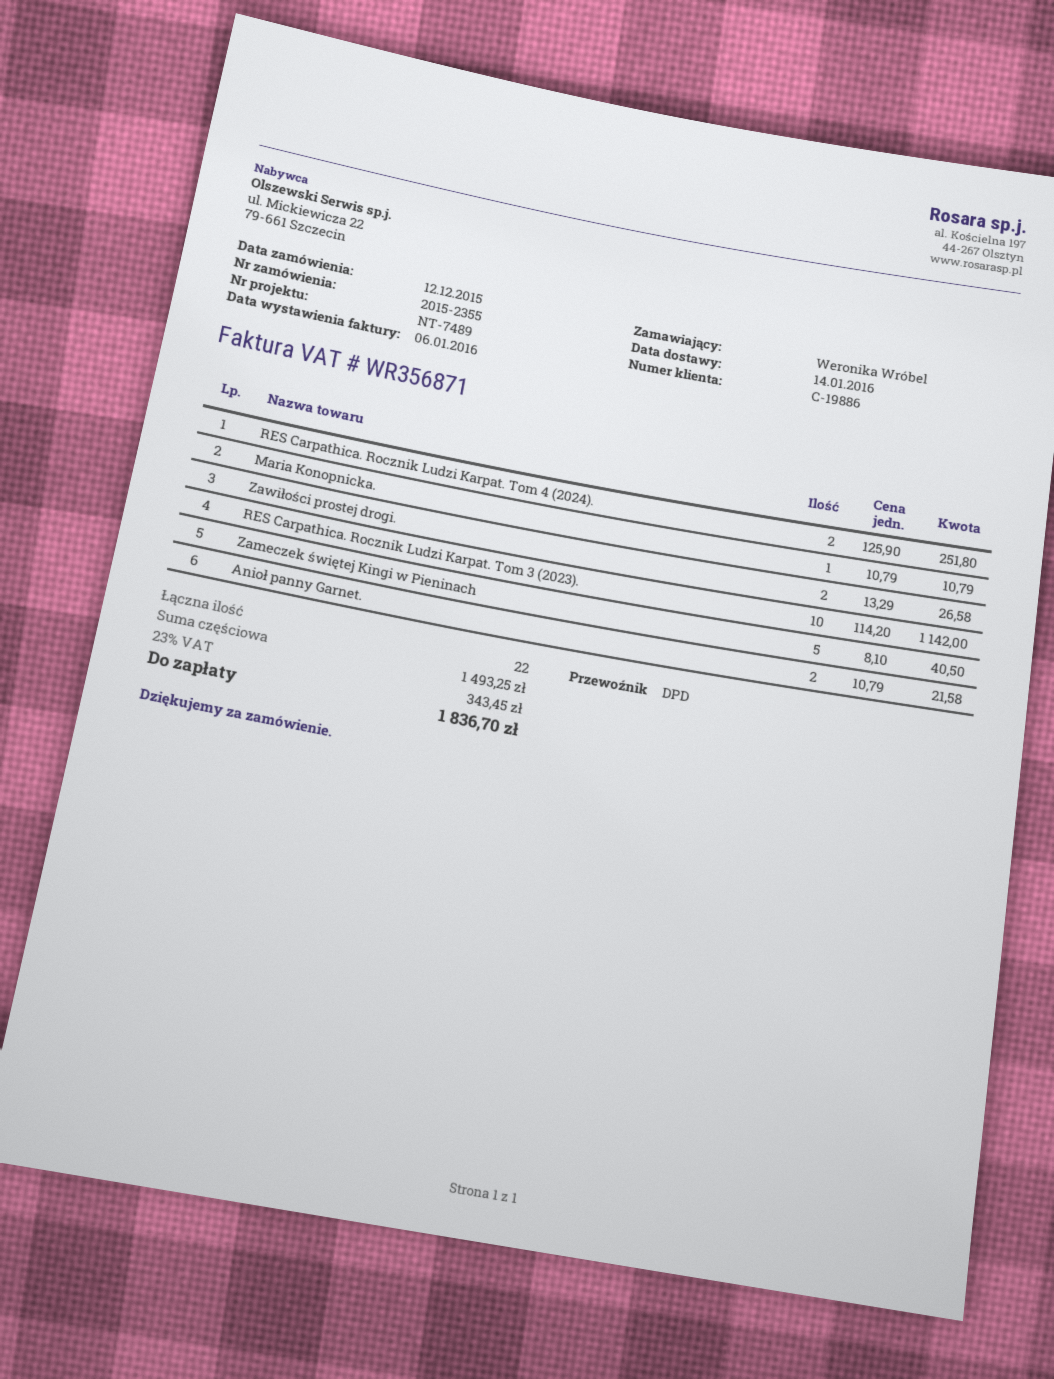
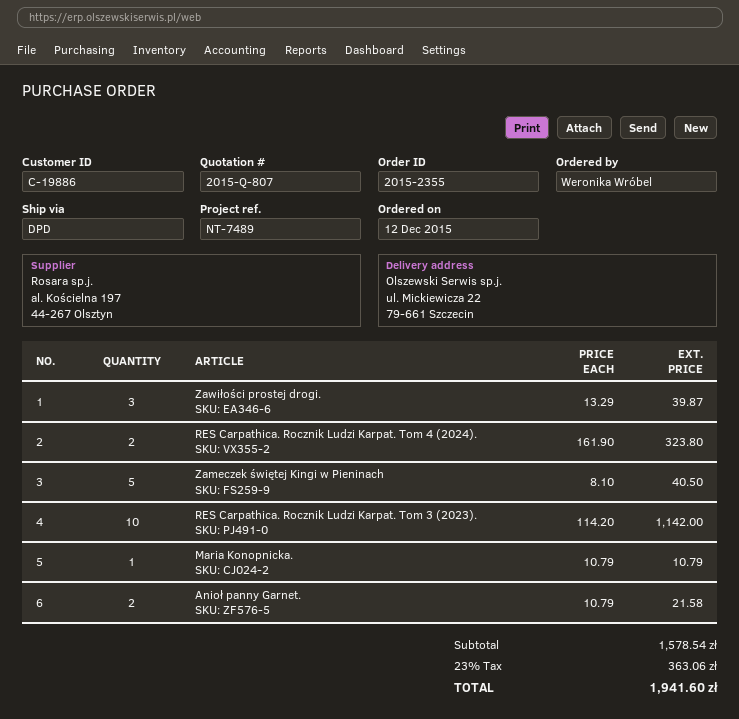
RES Carpathica. Rocznik Ludzi Karpat. Tom 4 (2024).: 2 x 125.90 = 251.80 -> 2 x 161.90 = 323.80
Zawiłości prostej drogi.: 2 x 13.29 = 26.58 -> 3 x 13.29 = 39.87
subtotal: 1493.25 -> 1578.54
tax: 23% = 343.45 -> 23% = 363.06
total: 1836.70 -> 1941.60

